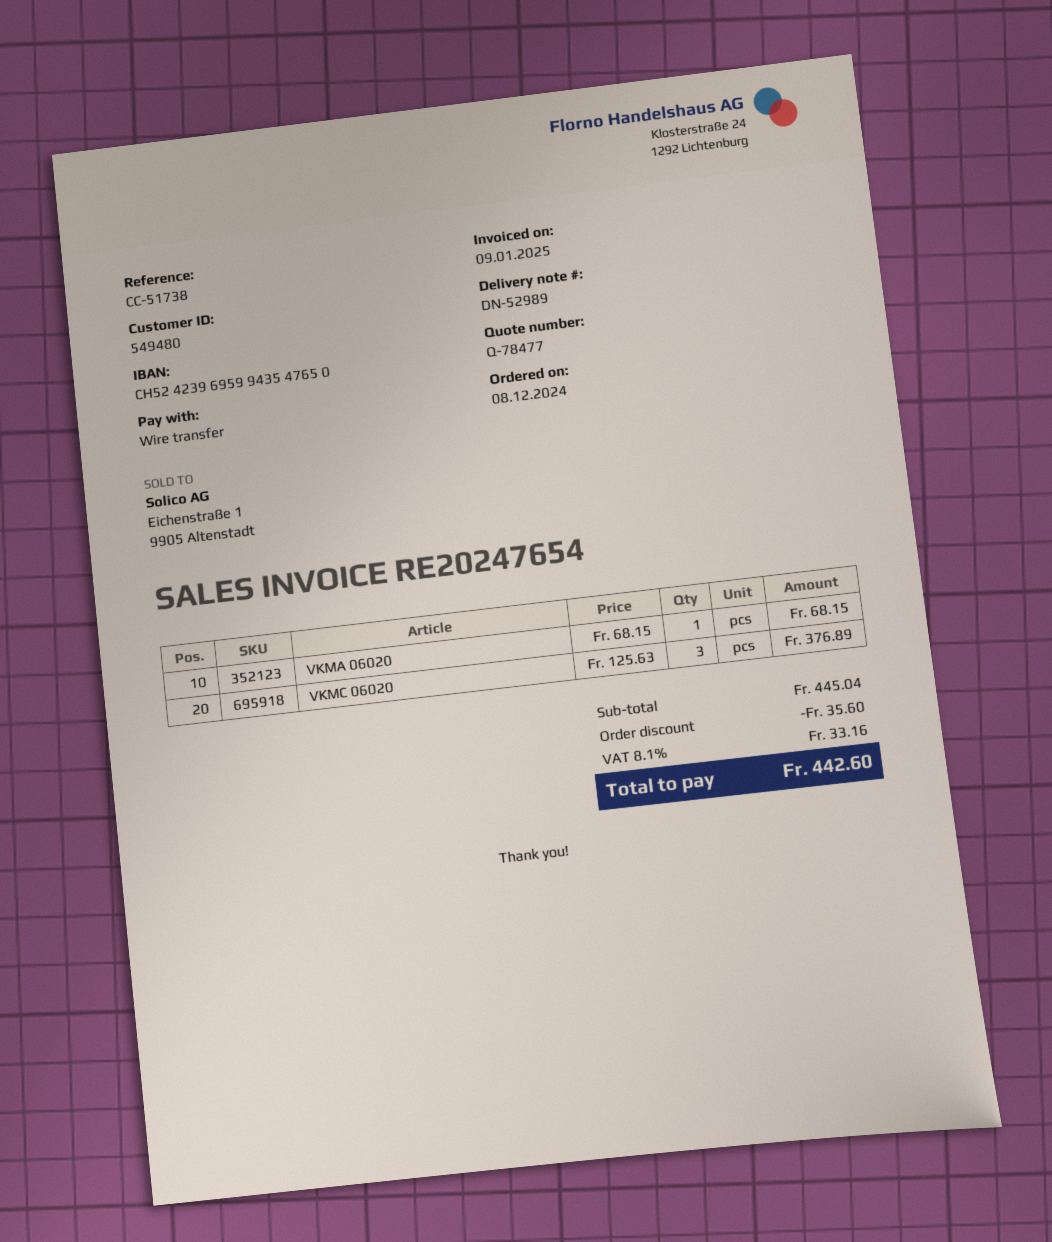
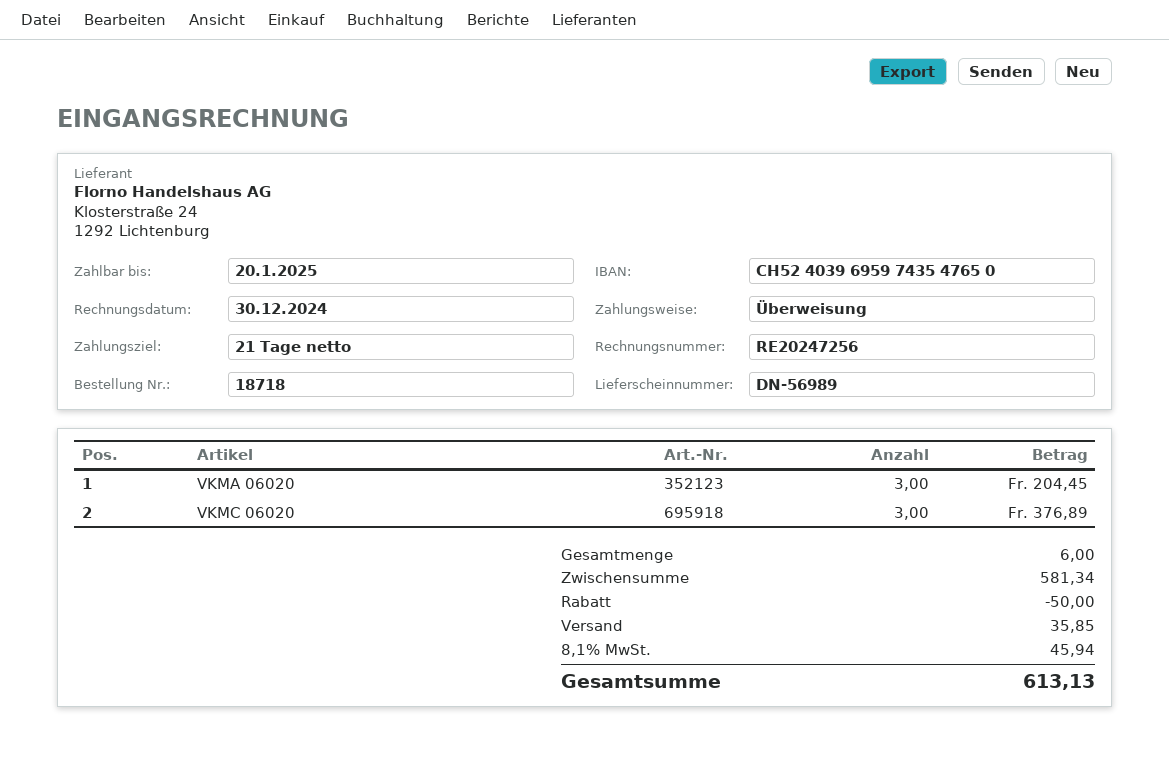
delivery note number: DN-52989 -> DN-56989
invoice number: RE20247654 -> RE20247256
invoice date: 2025-01-09 -> 2024-12-30
bank account: CH5242396959943547650 -> CH5240396959743547650
VKMA 06020: 1 for 68.15 -> 3 for 204.45
subtotal: 445.04 -> 581.34
discount: 35.60 -> 50.00
shipping: none -> 35.85
tax: 8.1% = 33.16 -> 8.1% = 45.94
total: 442.60 -> 613.13

